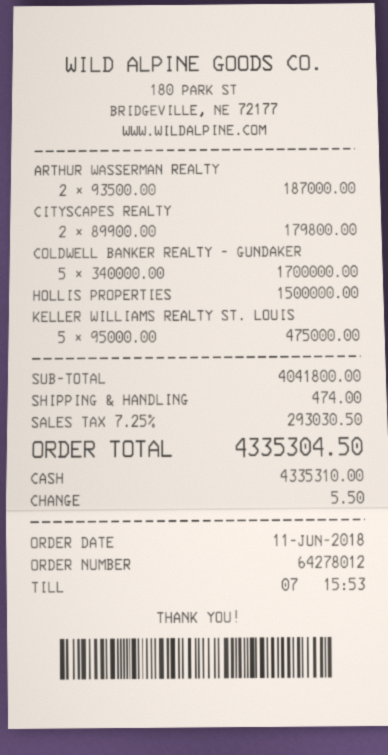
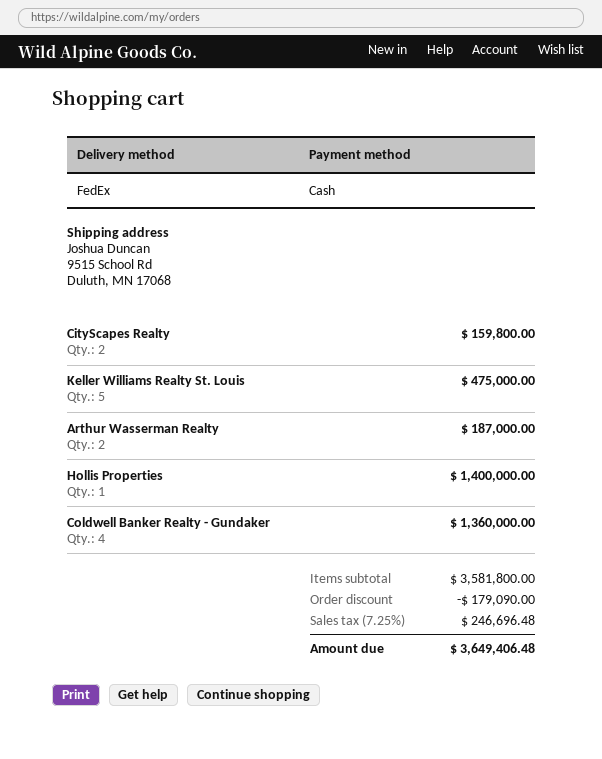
CITYSCAPES REALTY: 2 for 179800.00 -> 2 for 159800.00
COLDWELL BANKER REALTY - GUNDAKER: 5 for 1700000.00 -> 4 for 1360000.00
HOLLIS PROPERTIES: 1 for 1500000.00 -> 1 for 1400000.00
subtotal: 4041800.00 -> 3581800.00
discount: none -> 179090.00
shipping: 474.00 -> none
tax: 7.25% = 293030.50 -> 7.25% = 246696.48
total: 4335304.50 -> 3649406.48

